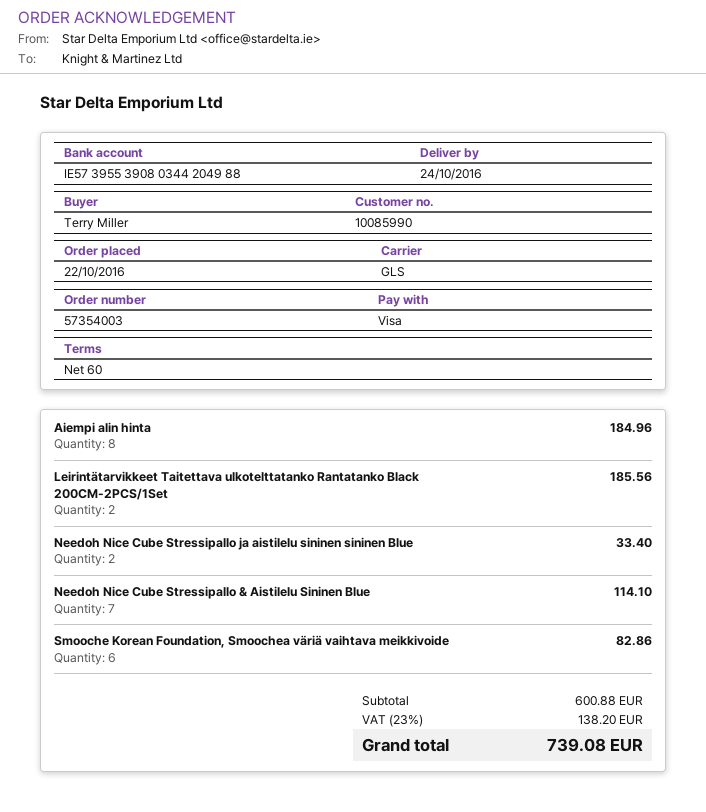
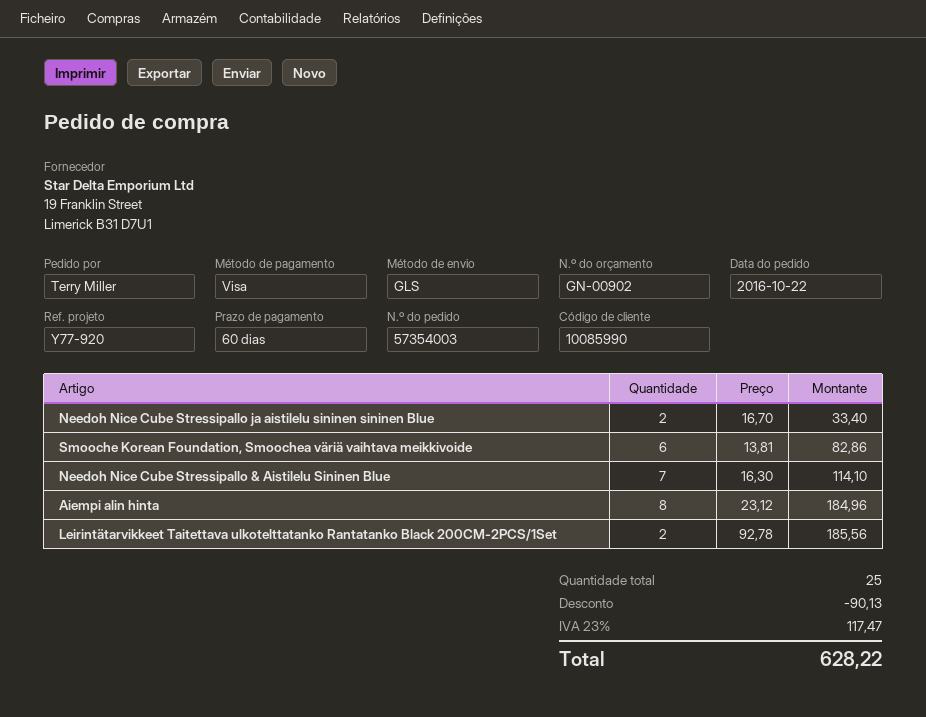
discount: none -> 90.13
tax: 23% = 138.20 -> 23% = 117.47
total: 739.08 -> 628.22

